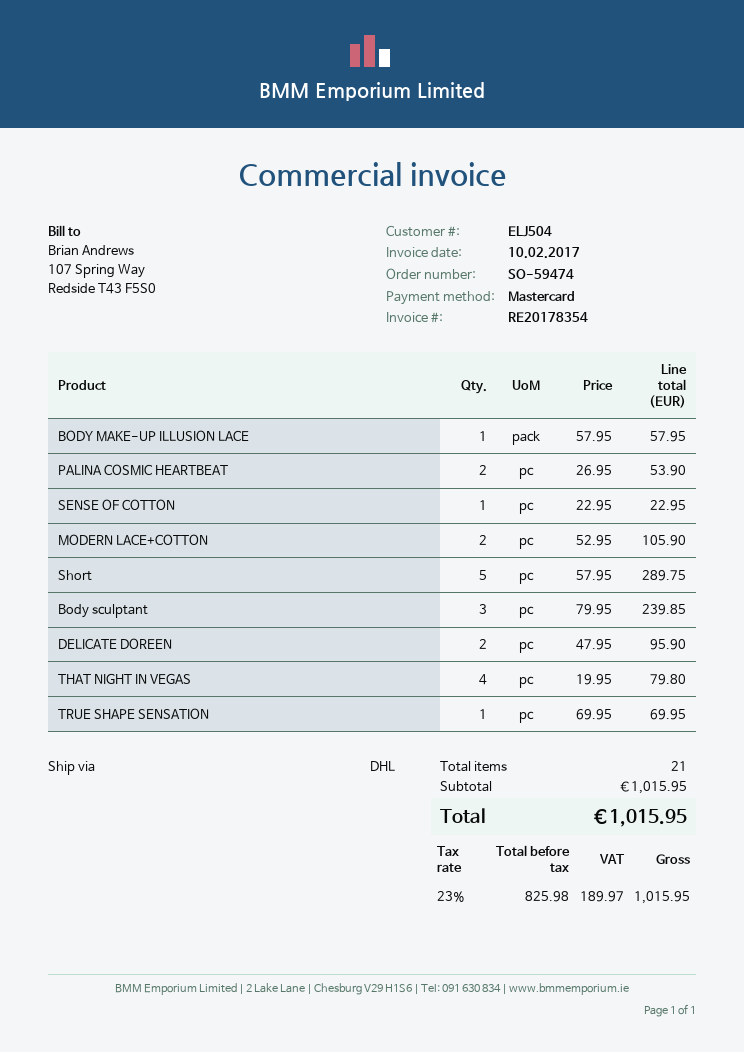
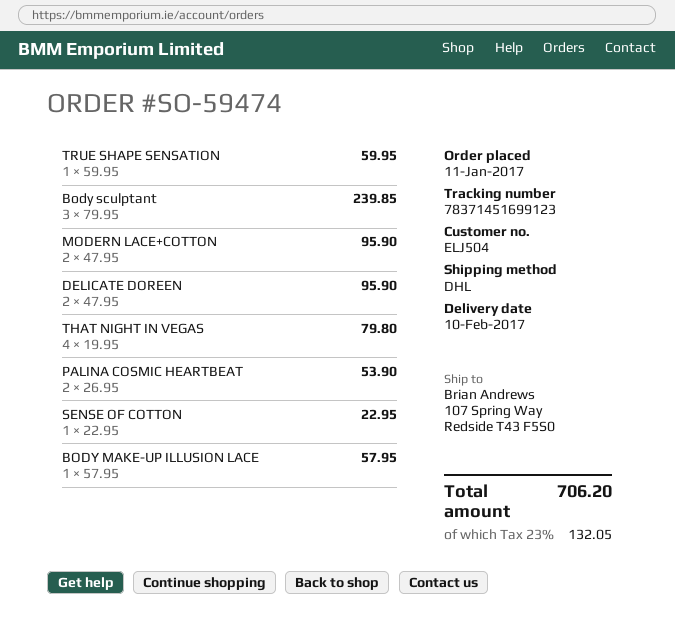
MODERN LACE+COTTON: 2 x 52.95 = 105.90 -> 2 x 47.95 = 95.90
Short: 5 x 57.95 = 289.75 -> none
TRUE SHAPE SENSATION: 1 x 69.95 = 69.95 -> 1 x 59.95 = 59.95
tax: 23% = 189.97 -> 23% = 132.05
total: 1015.95 -> 706.20

